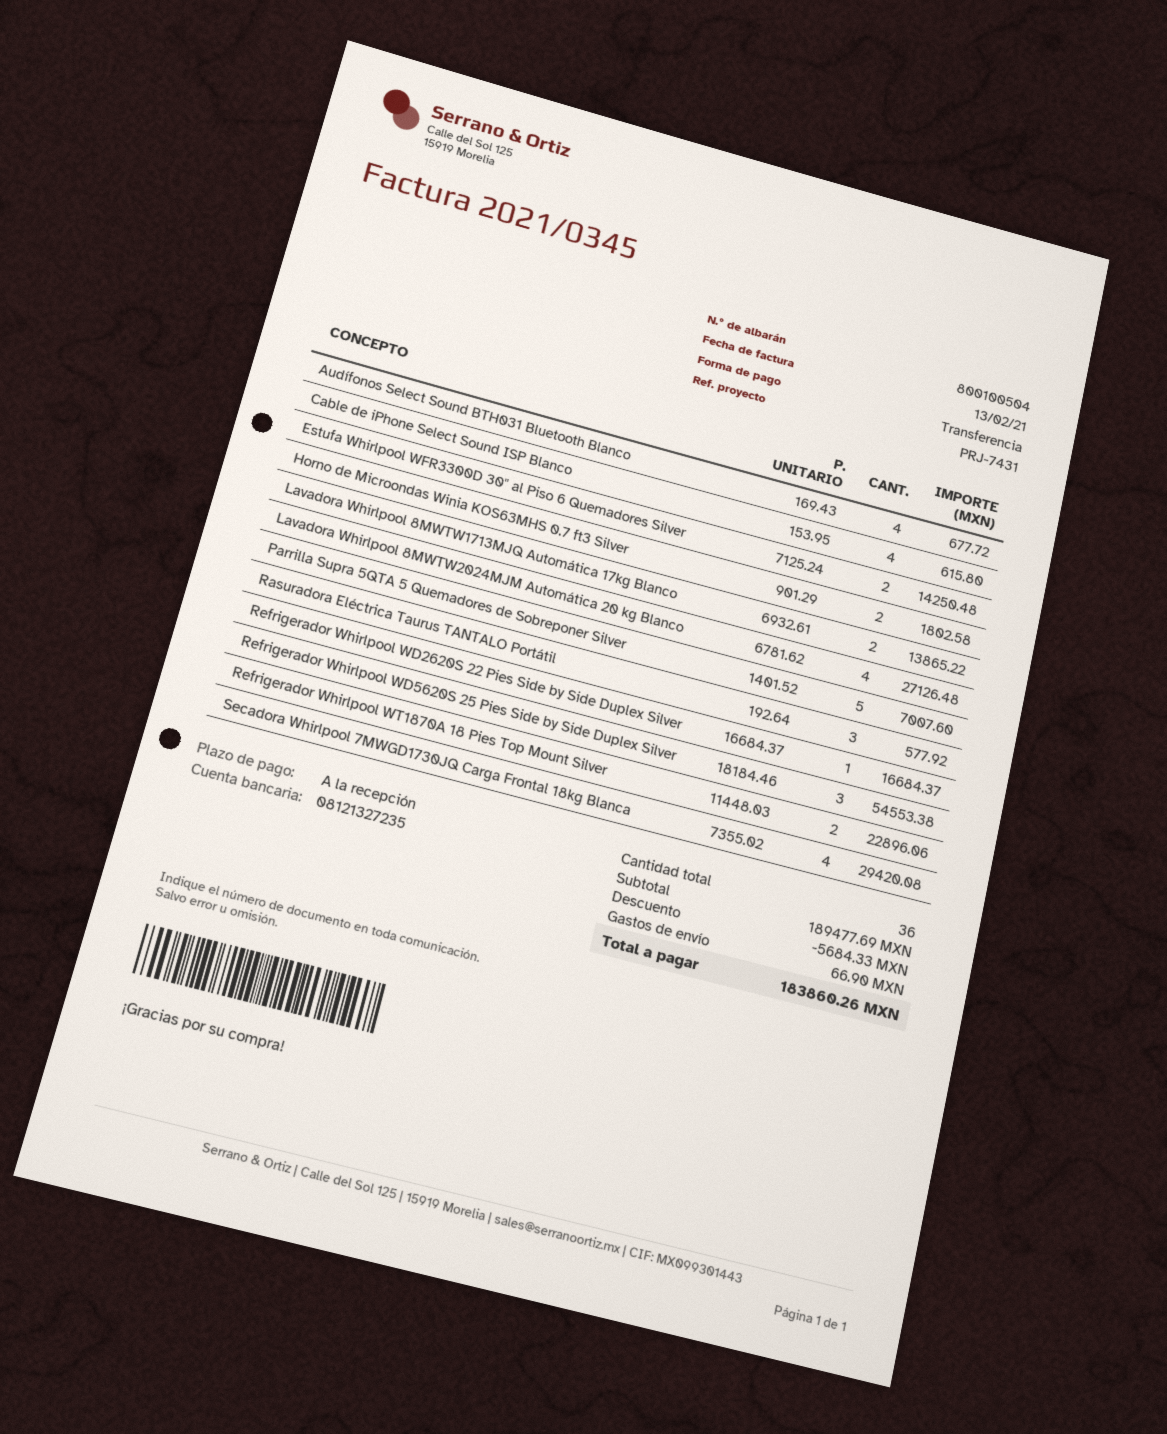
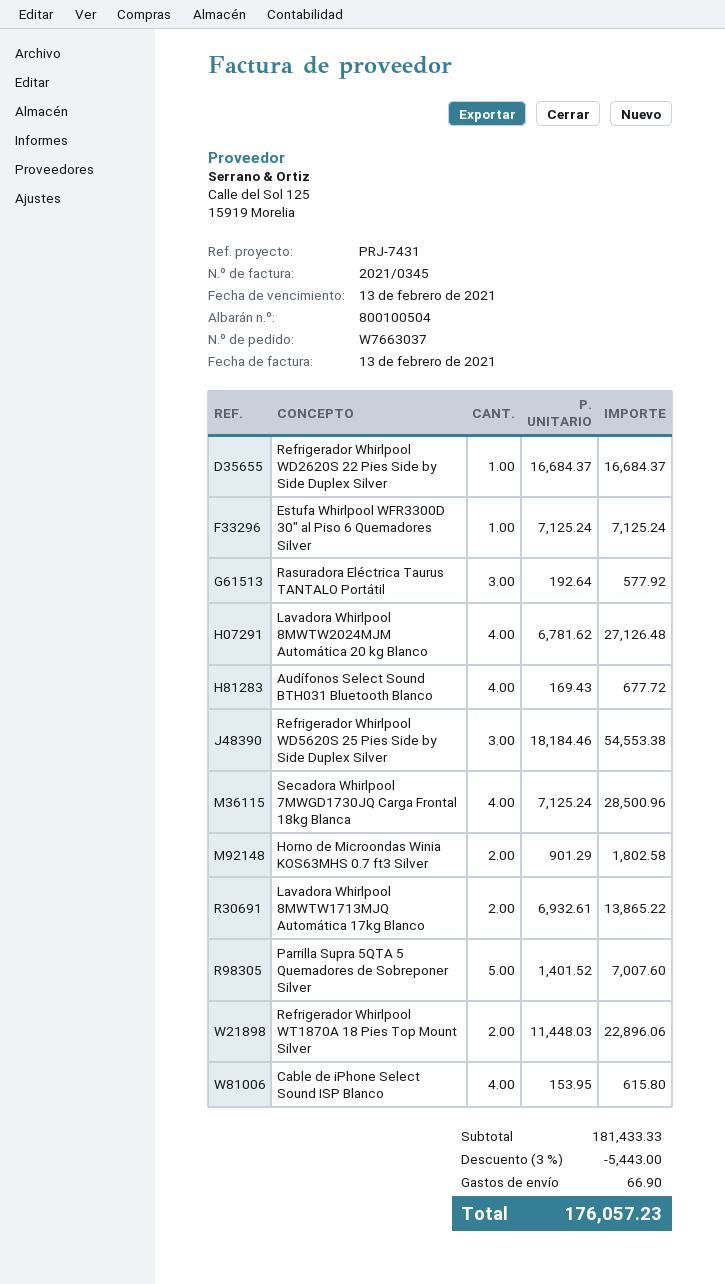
Estufa Whirlpool WFR3300D 30" al Piso 6 Quemadores Silver: 2 x 7125.24 = 14250.48 -> 1 x 7125.24 = 7125.24
Secadora Whirlpool 7MWGD1730JQ Carga Frontal 18kg Blanca: 4 x 7355.02 = 29420.08 -> 4 x 7125.24 = 28500.96
subtotal: 189477.69 -> 181433.33
discount: 5684.33 -> 5443.00
total: 183860.26 -> 176057.23

